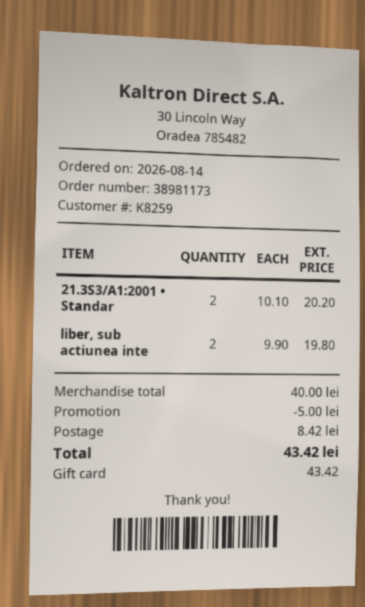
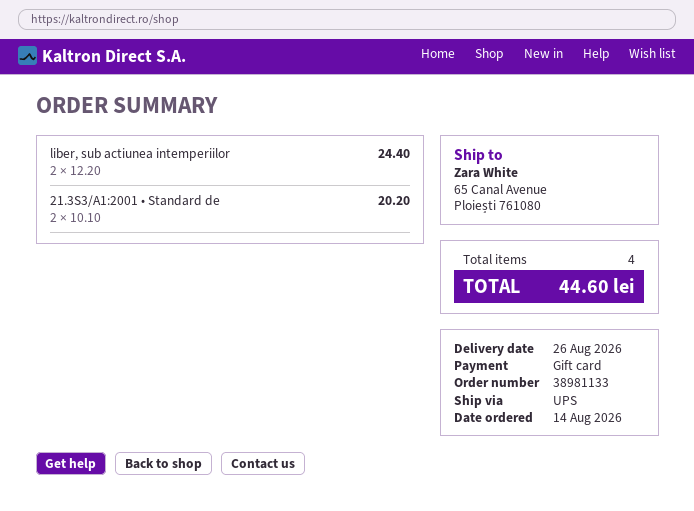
order number: 38981173 -> 38981133
liber, sub actiunea inte: 2 x 9.90 = 19.80 -> 2 x 12.20 = 24.40
discount: 5.00 -> none
shipping: 8.42 -> none
total: 43.42 -> 44.60

